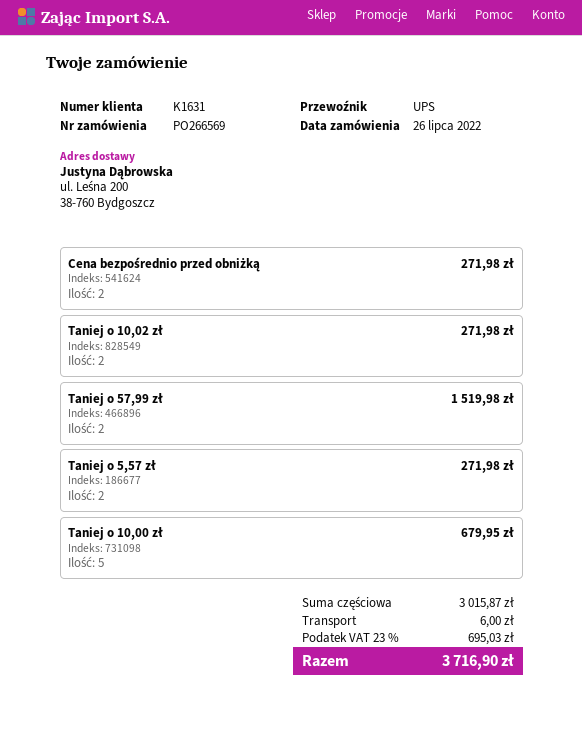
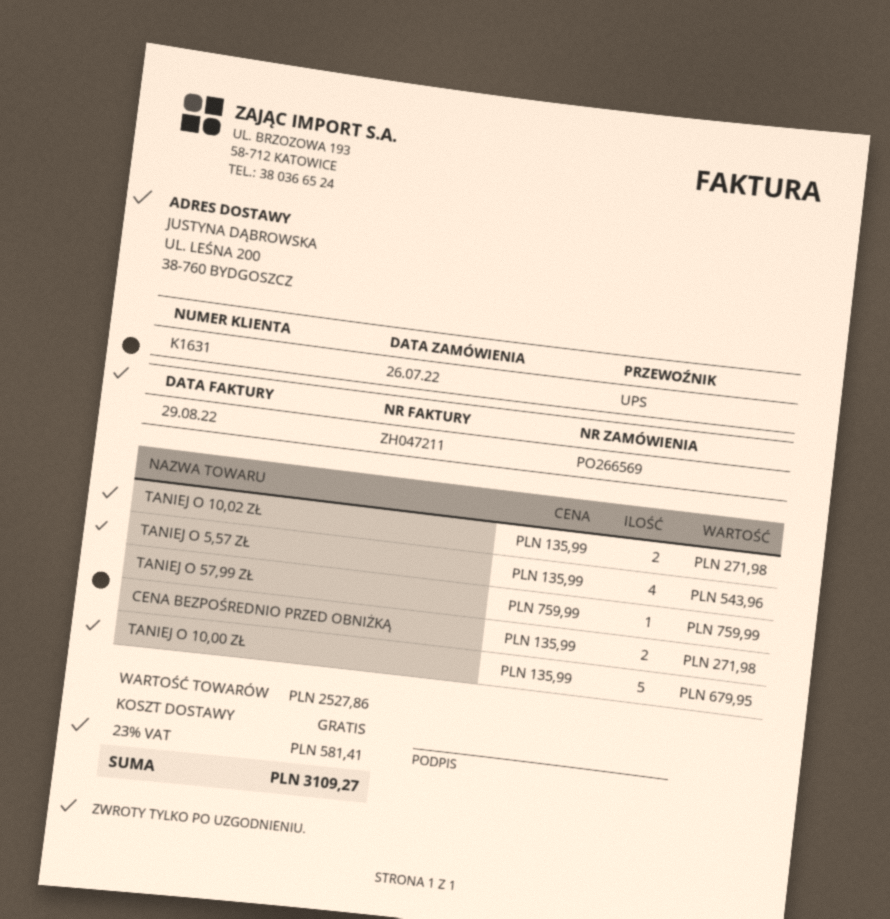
Taniej o 57,99 zł: 2 for 1519.98 -> 1 for 759.99
Taniej o 5,57 zł: 2 for 271.98 -> 4 for 543.96
subtotal: 3015.87 -> 2527.86
shipping: 6.00 -> 0.00
tax: 23% = 695.03 -> 23% = 581.41
total: 3716.90 -> 3109.27

